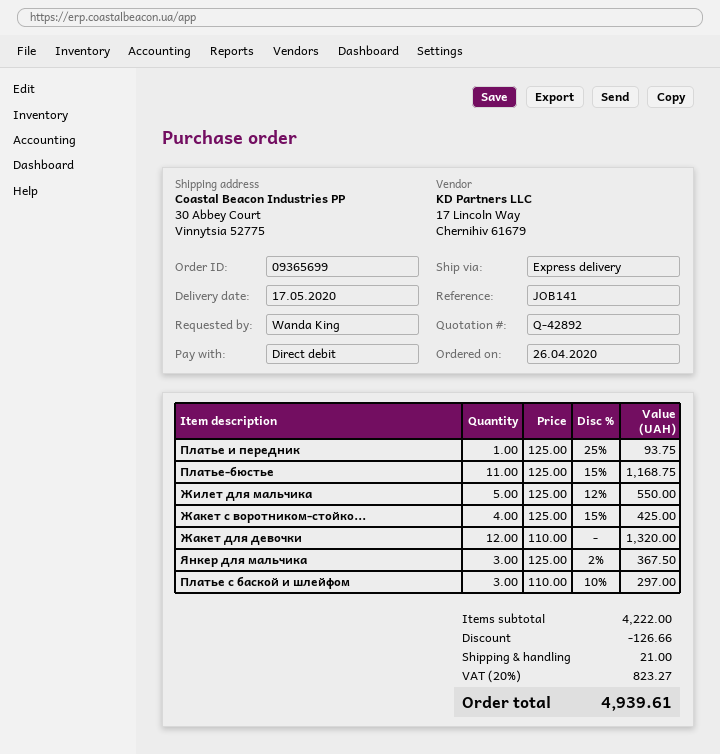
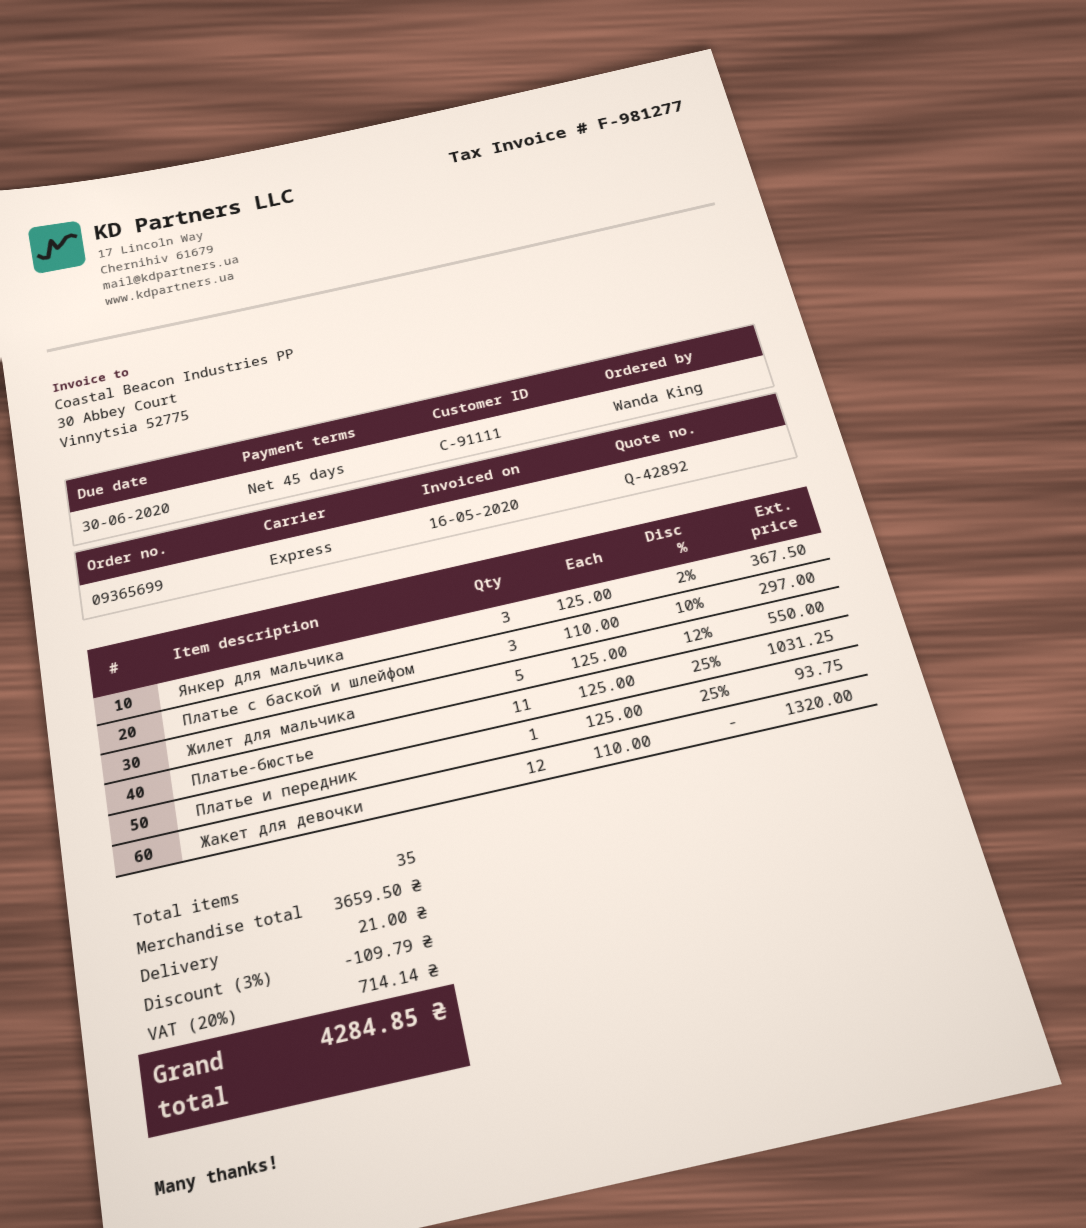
Платье-бюстье: 11 x 125.00 - 15% = 1168.75 -> 11 x 125.00 - 25% = 1031.25
Жакет с воротником-стойко...: 4 x 125.00 - 15% = 425.00 -> none
subtotal: 4222.00 -> 3659.50
discount: 126.66 -> 109.79
tax: 20% = 823.27 -> 20% = 714.14
total: 4939.61 -> 4284.85

